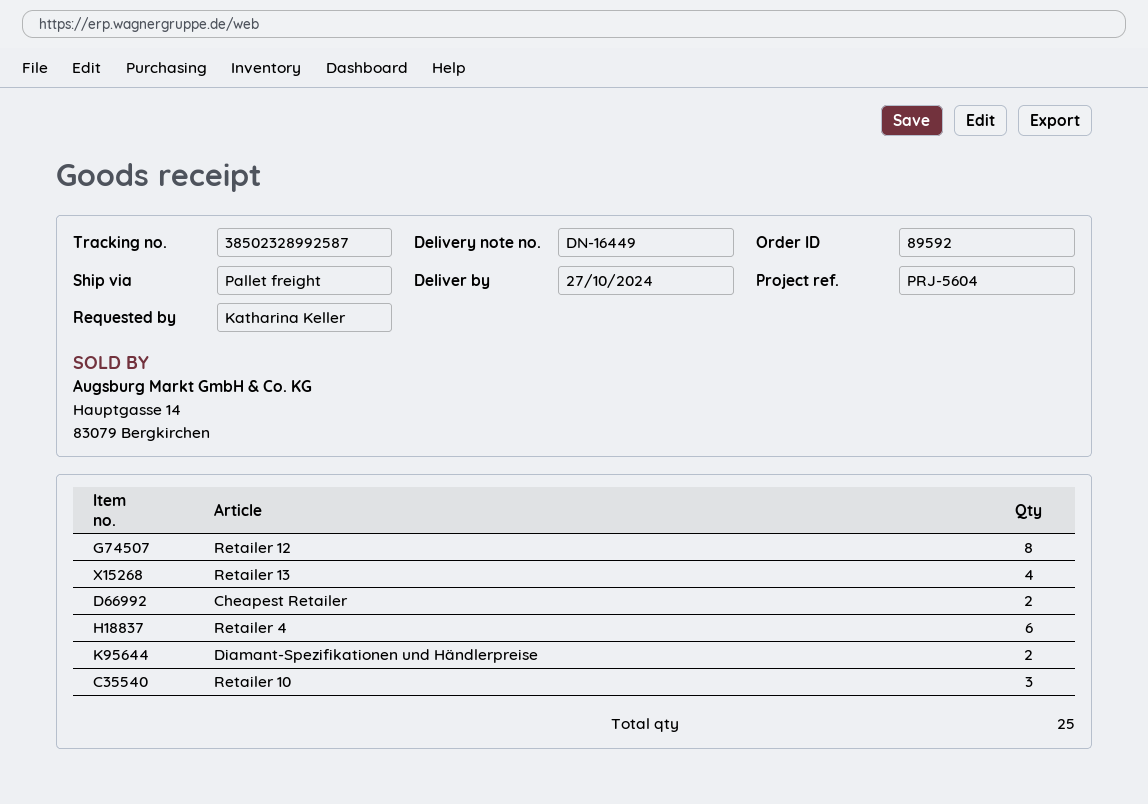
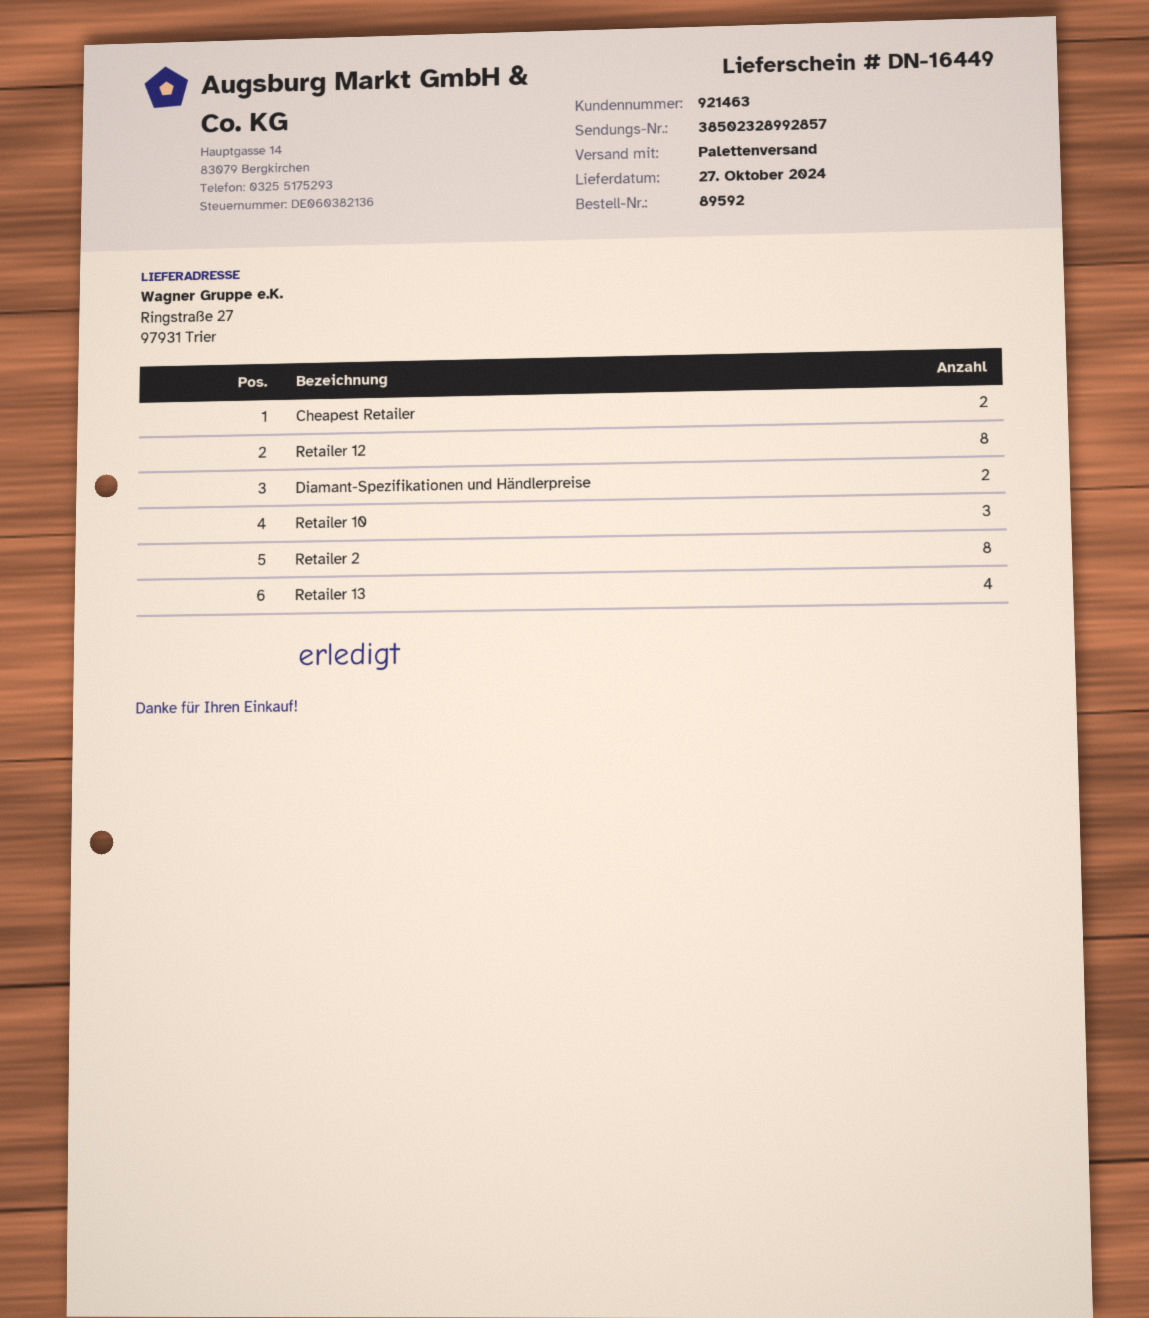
tracking number: 38502328992587 -> 38502328992857
Retailer 4: 6 -> none
Retailer 2: none -> 8

